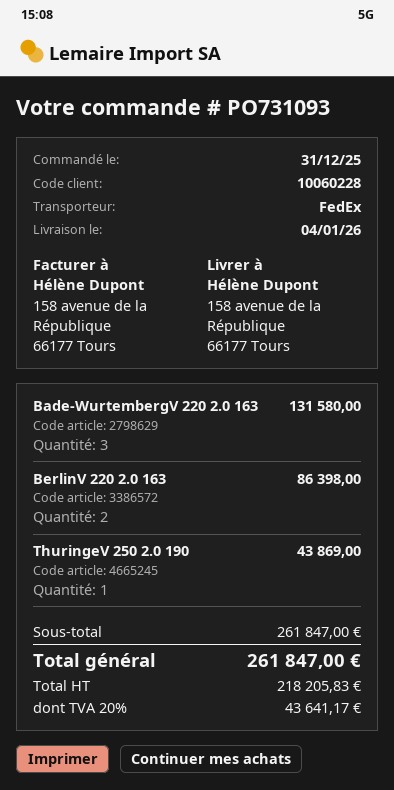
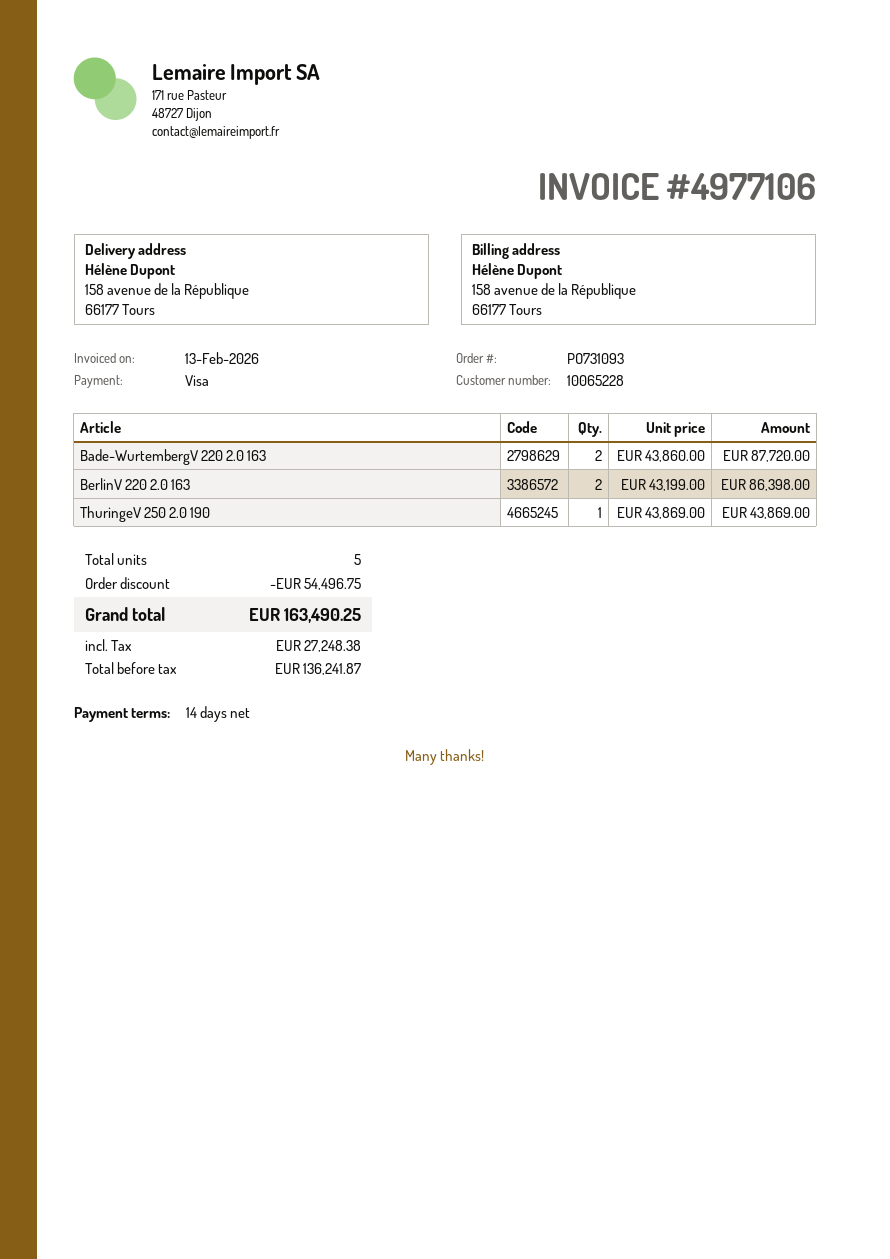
customer number: 10060228 -> 10065228
Bade-WurtembergV 220 2.0 163: 3 for 131580.00 -> 2 for 87720.00
discount: none -> 54496.75
net: 218205.83 -> 136241.87
tax: 43641.17 -> 27248.38
total: 261847.00 -> 163490.25

